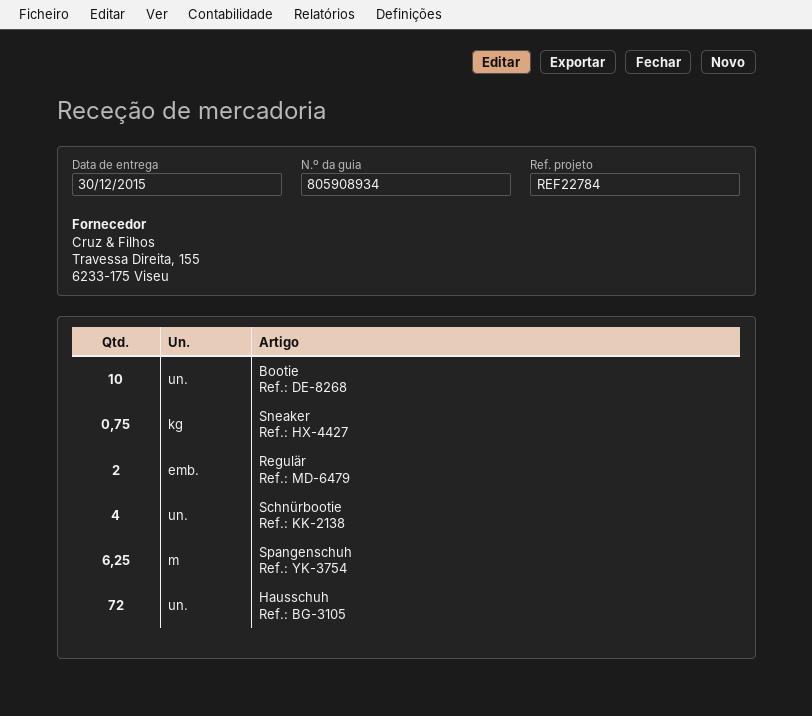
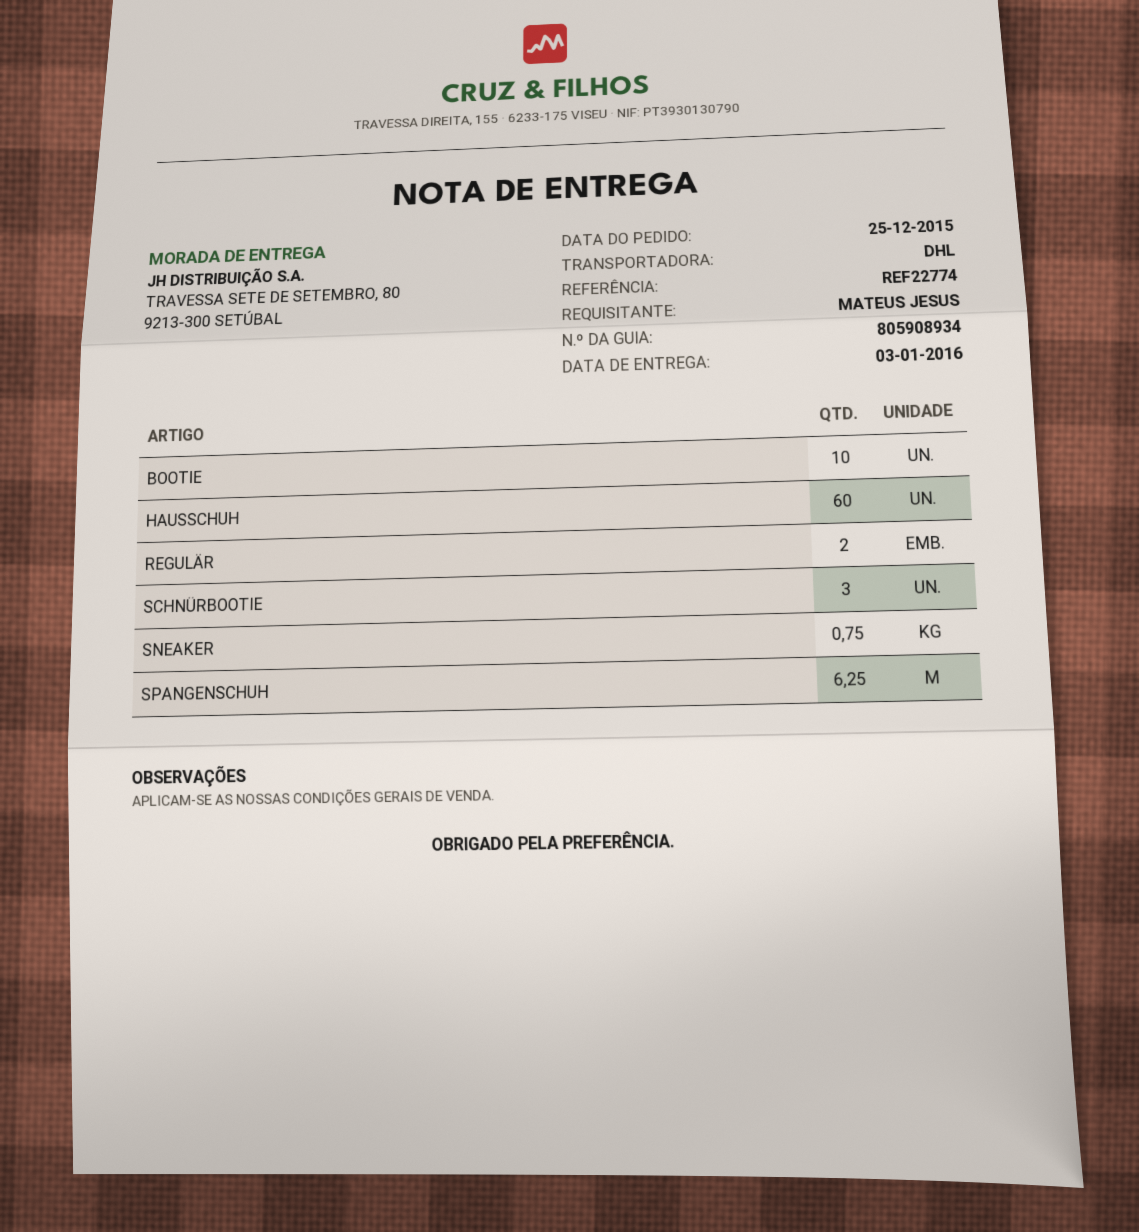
delivery date: 2015-12-30 -> 2016-01-03
reference: REF22784 -> REF22774
Schnürbootie: 4 -> 3
Hausschuh: 72 -> 60

